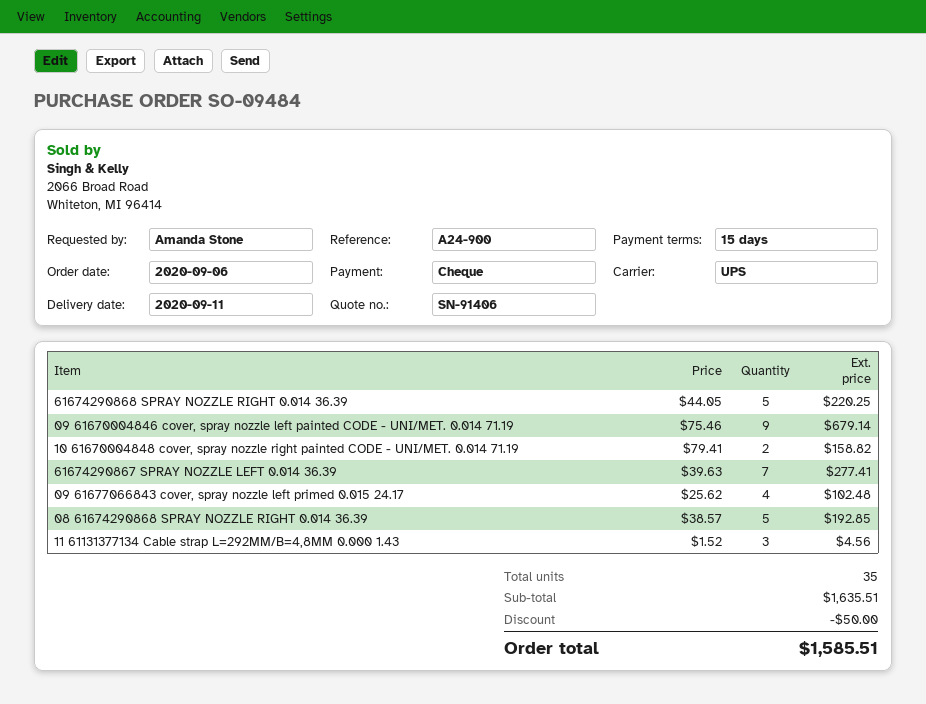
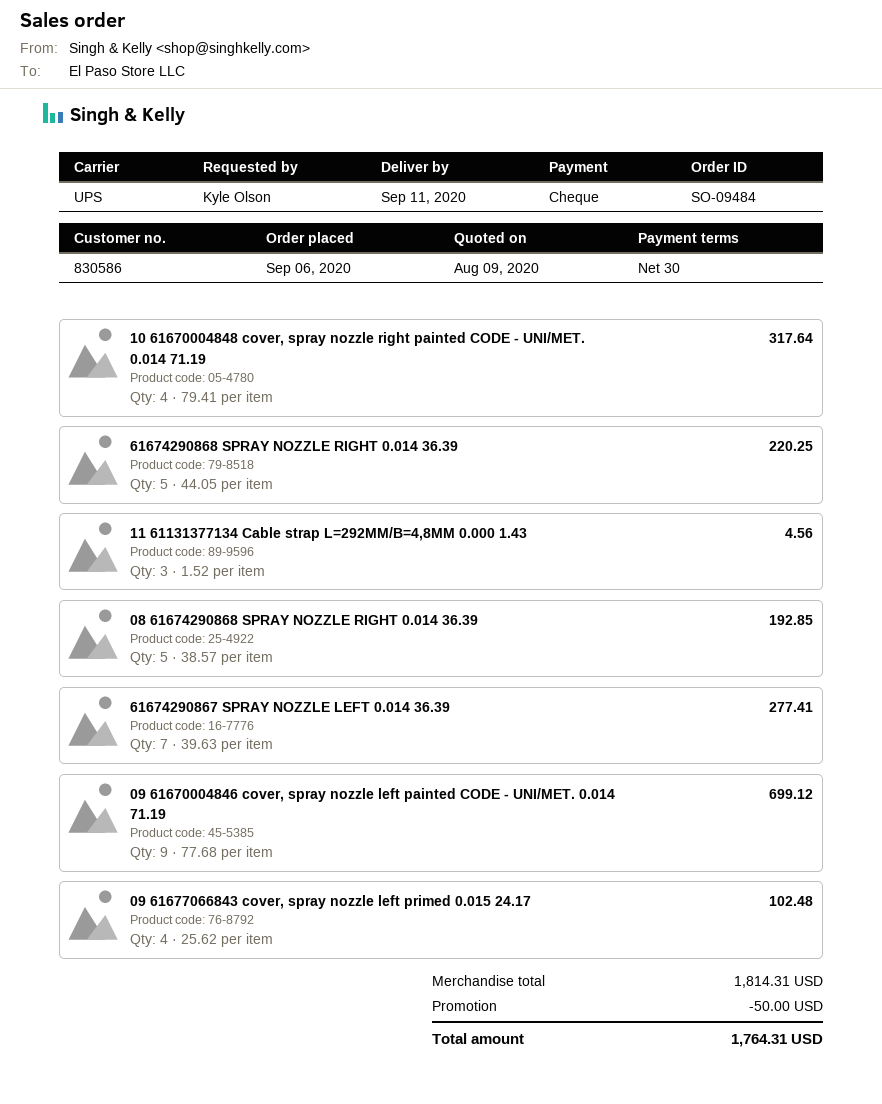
payment terms: 15 days -> 30 days
ordered by: Amanda Stone -> Kyle Olson
09 61670004846 cover, spray nozzle left painted CODE - UNI/MET. 0.014 71.19: 9 x 75.46 = 679.14 -> 9 x 77.68 = 699.12
10 61670004848 cover, spray nozzle right painted CODE - UNI/MET. 0.014 71.19: 2 x 79.41 = 158.82 -> 4 x 79.41 = 317.64
subtotal: 1635.51 -> 1814.31
total: 1585.51 -> 1764.31

